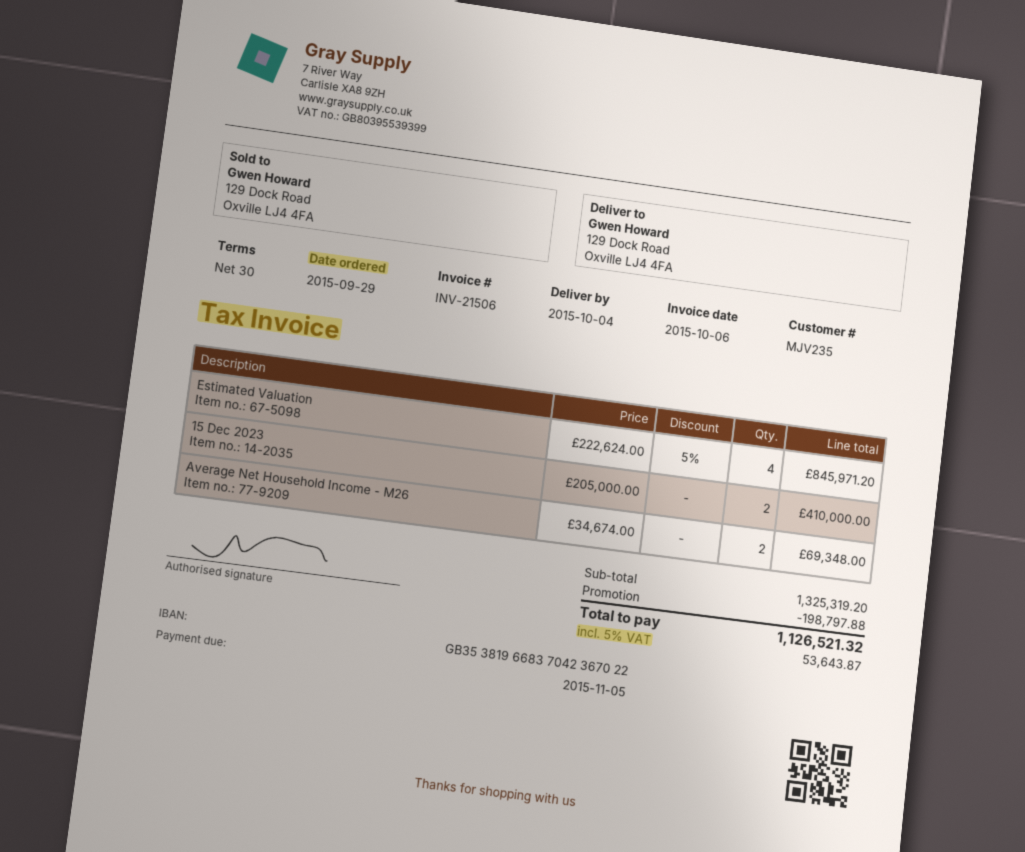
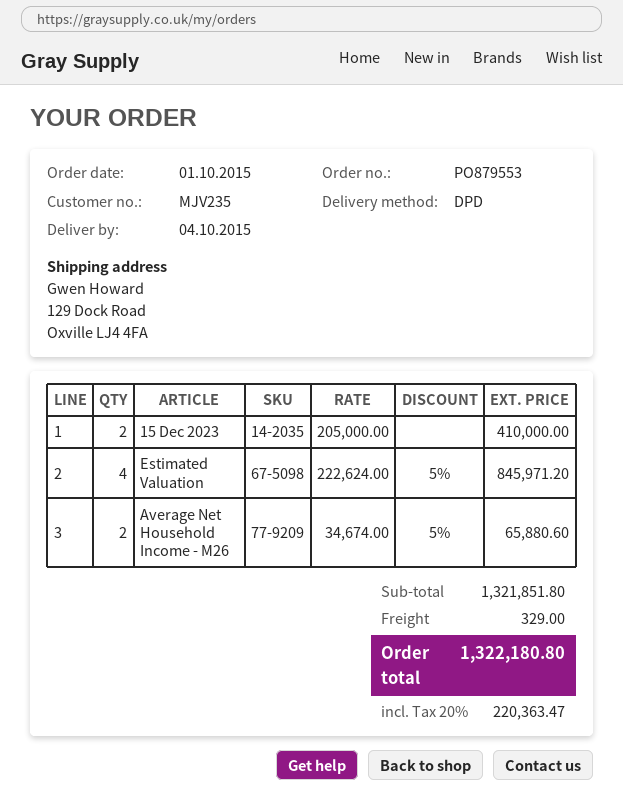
order date: 2015-09-29 -> 2015-10-01
Average Net Household Income - M26: 2 x 34674.00 = 69348.00 -> 2 x 34674.00 - 5% = 65880.60
subtotal: 1325319.20 -> 1321851.80
discount: 198797.88 -> none
shipping: none -> 329.00
tax: 5% = 53643.87 -> 20% = 220363.47
total: 1126521.32 -> 1322180.80

